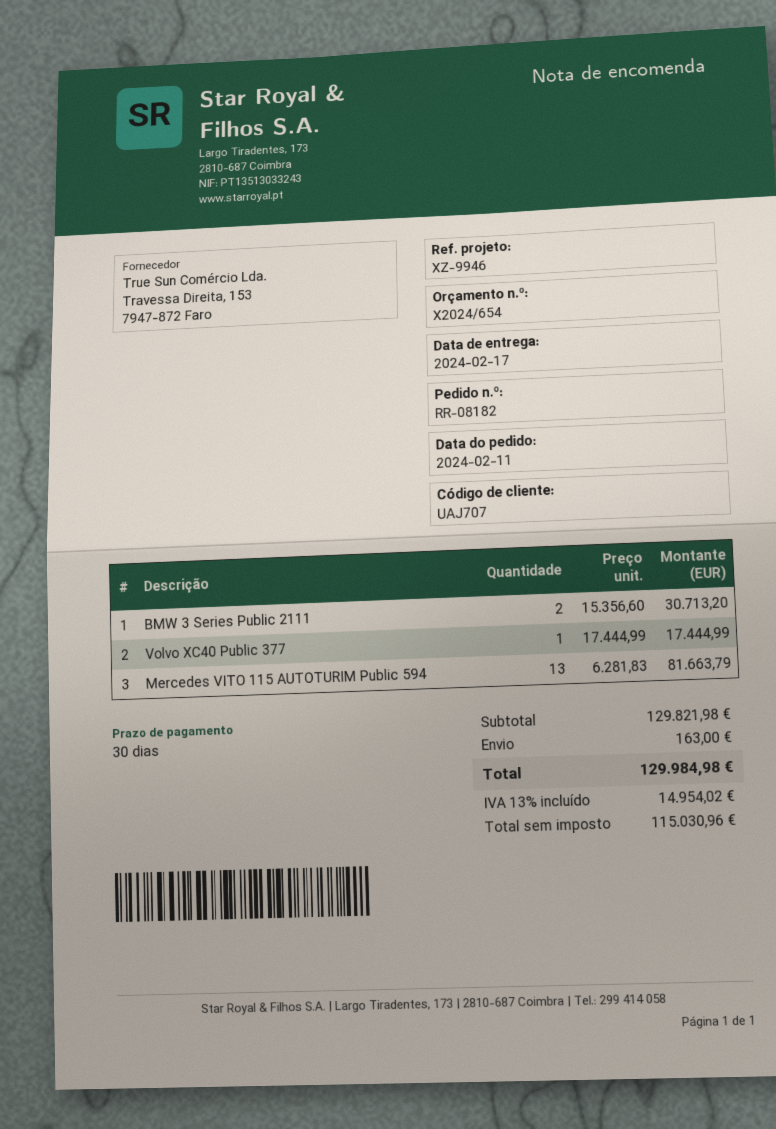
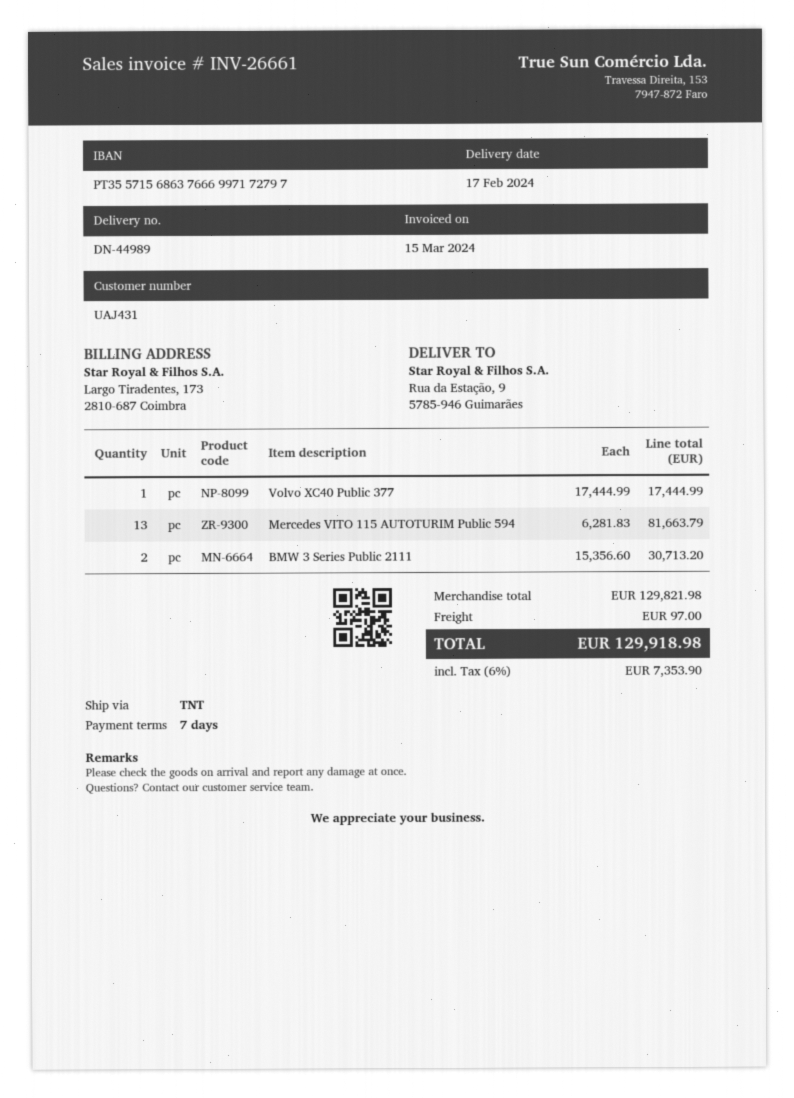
payment terms: 30 days -> 7 days
customer number: UAJ707 -> UAJ431
shipping: 163.00 -> 97.00
tax: 13% = 14954.02 -> 6% = 7353.90
total: 129984.98 -> 129918.98

